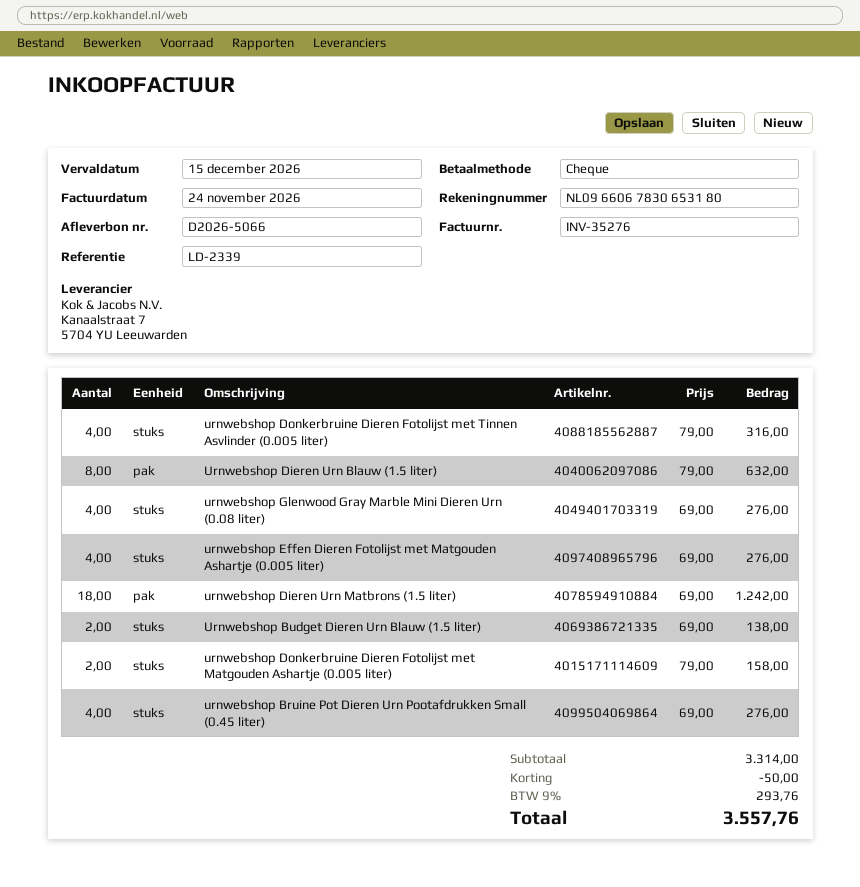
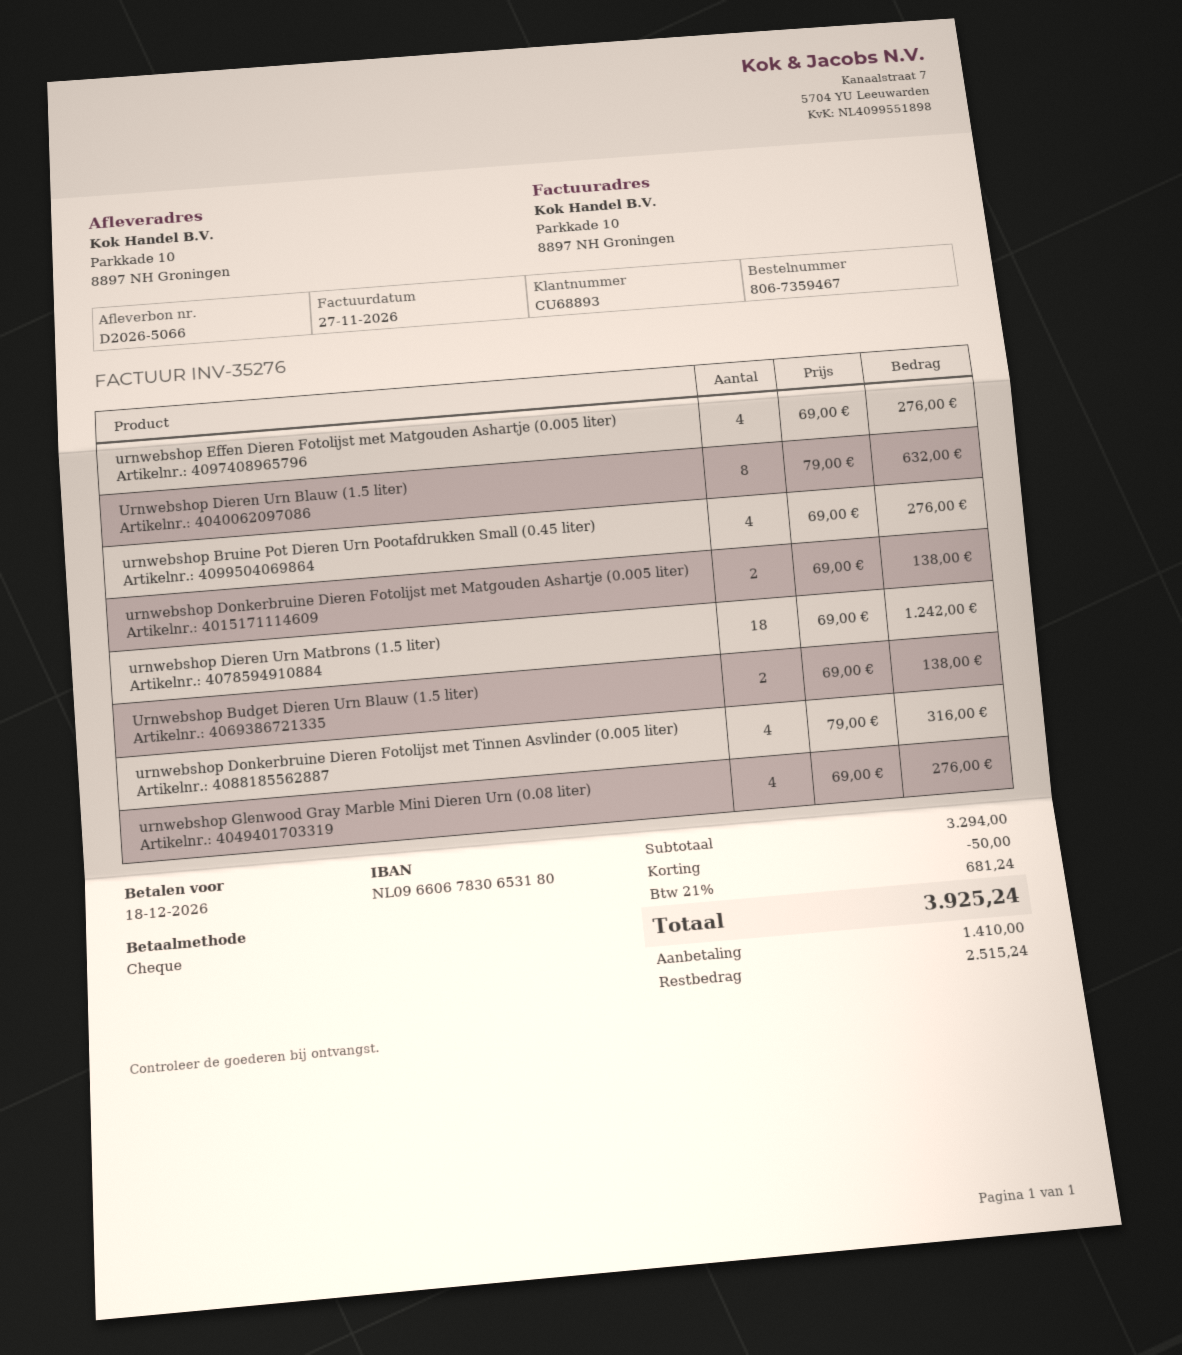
invoice date: 2026-11-24 -> 2026-11-27
due date: 2026-12-15 -> 2026-12-18
urnwebshop Donkerbruine Dieren Fotolijst met Matgouden Ashartje (0.005 liter): 2 x 79.00 = 158.00 -> 2 x 69.00 = 138.00
subtotal: 3314.00 -> 3294.00
tax: 9% = 293.76 -> 21% = 681.24
total: 3557.76 -> 3925.24

